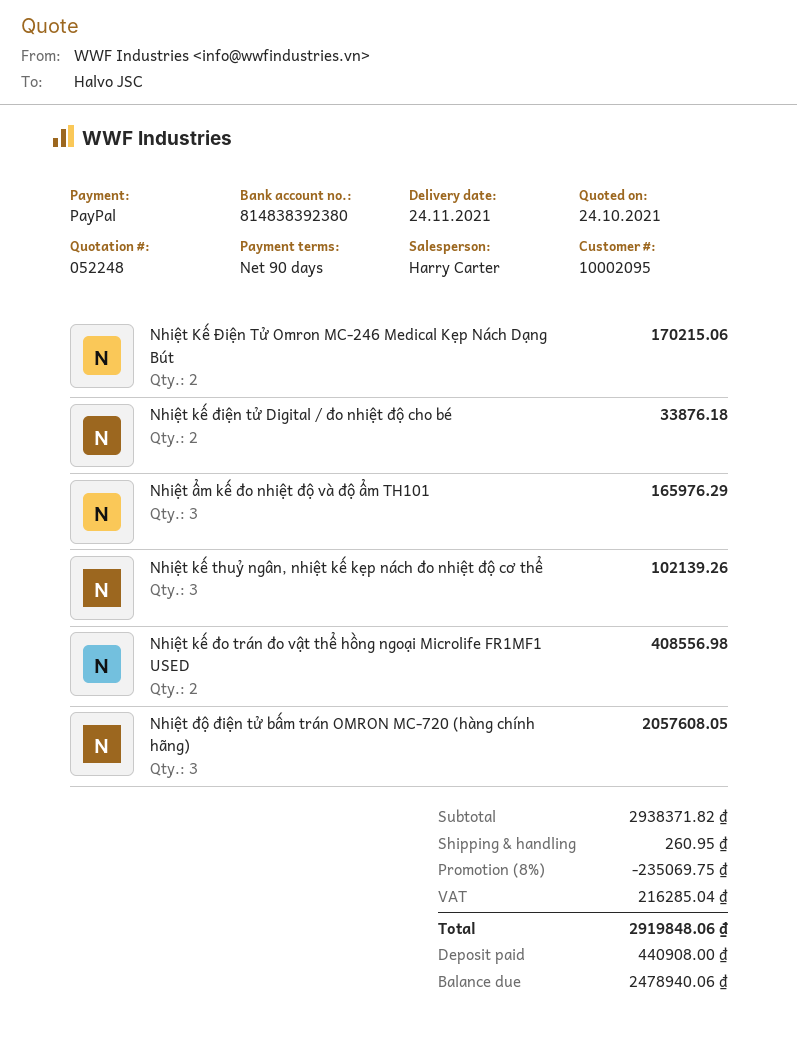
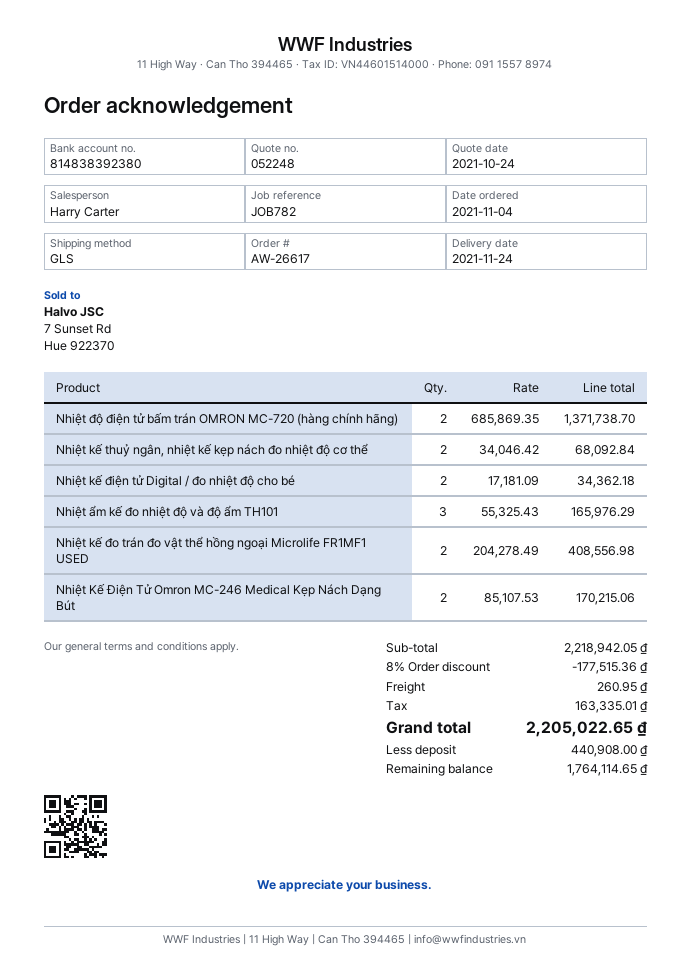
Nhiệt kế điện tử Digital / đo nhiệt độ cho bé: 2 for 33876.18 -> 2 for 34362.18
Nhiệt kế thuỷ ngân, nhiệt kế kẹp nách đo nhiệt độ cơ thể: 3 for 102139.26 -> 2 for 68092.84
Nhiệt độ điện tử bấm trán OMRON MC-720 (hàng chính hãng): 3 for 2057608.05 -> 2 for 1371738.70
subtotal: 2938371.82 -> 2218942.05
discount: 8% = 235069.75 -> 8% = 177515.36
tax: 216285.04 -> 163335.01
total: 2919848.06 -> 2205022.65
balance: 2478940.06 -> 1764114.65

